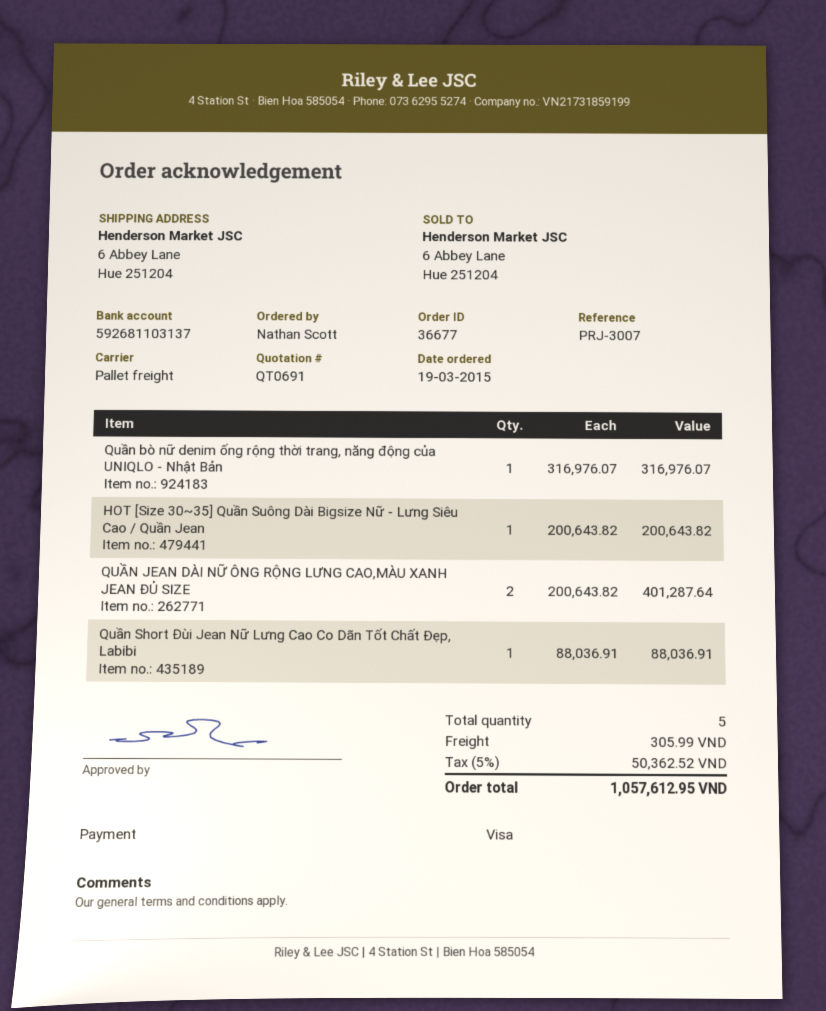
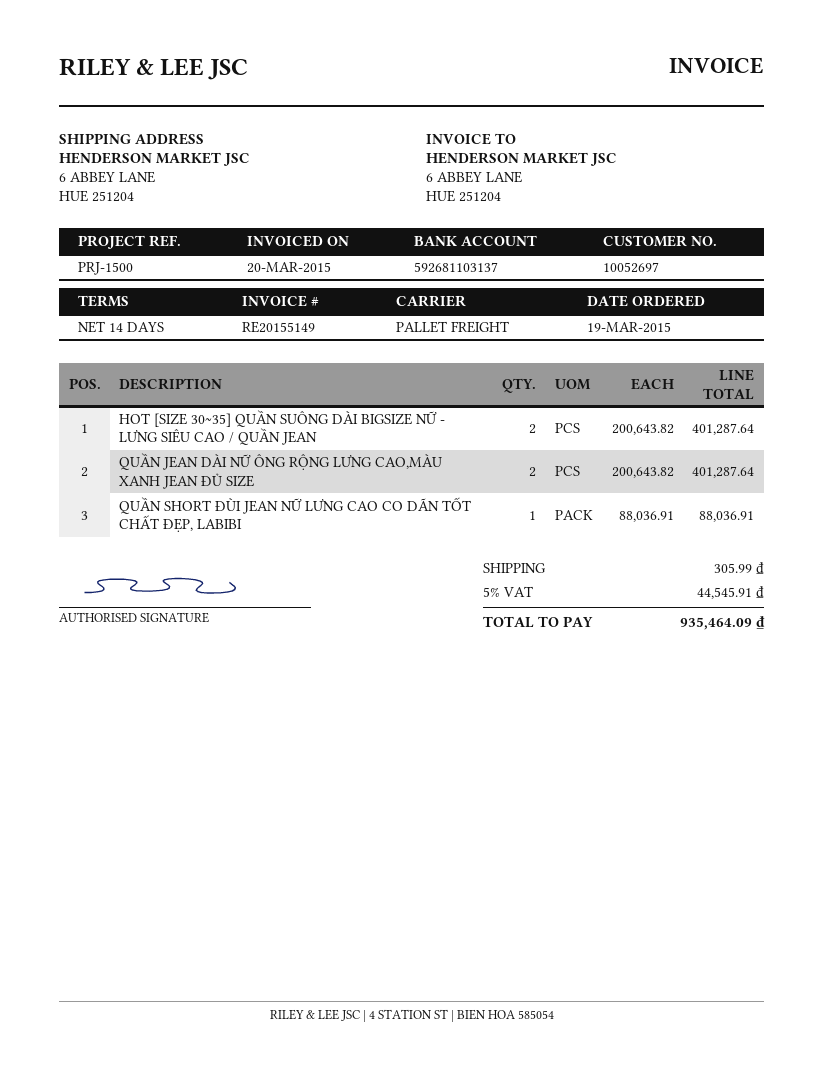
reference: PRJ-3007 -> PRJ-1500
Quần bò nữ denim ống rộng thời trang, năng động của UNIQLO - Nhật Bản: 1 x 316976.07 = 316976.07 -> none
HOT [Size 30~35] Quần Suông Dài Bigsize Nữ - Lưng Siêu Cao / Quần Jean: 1 x 200643.82 = 200643.82 -> 2 x 200643.82 = 401287.64
tax: 5% = 50362.52 -> 5% = 44545.91
total: 1057612.95 -> 935464.09

